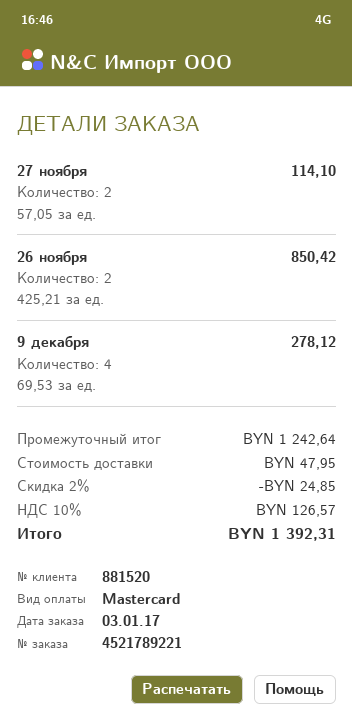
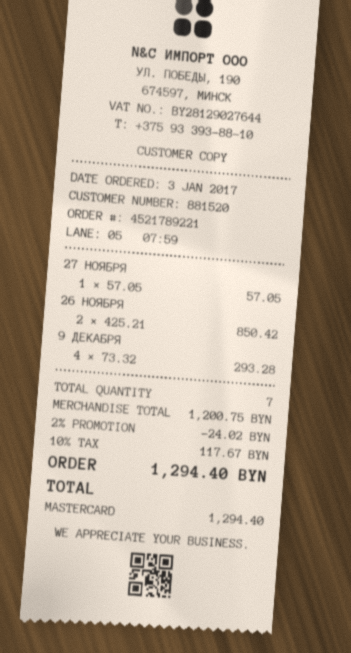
27 ноября: 2 x 57.05 = 114.10 -> 1 x 57.05 = 57.05
9 декабря: 4 x 69.53 = 278.12 -> 4 x 73.32 = 293.28
subtotal: 1242.64 -> 1200.75
discount: 2% = 24.85 -> 2% = 24.02
shipping: 47.95 -> none
tax: 10% = 126.57 -> 10% = 117.67
total: 1392.31 -> 1294.40

